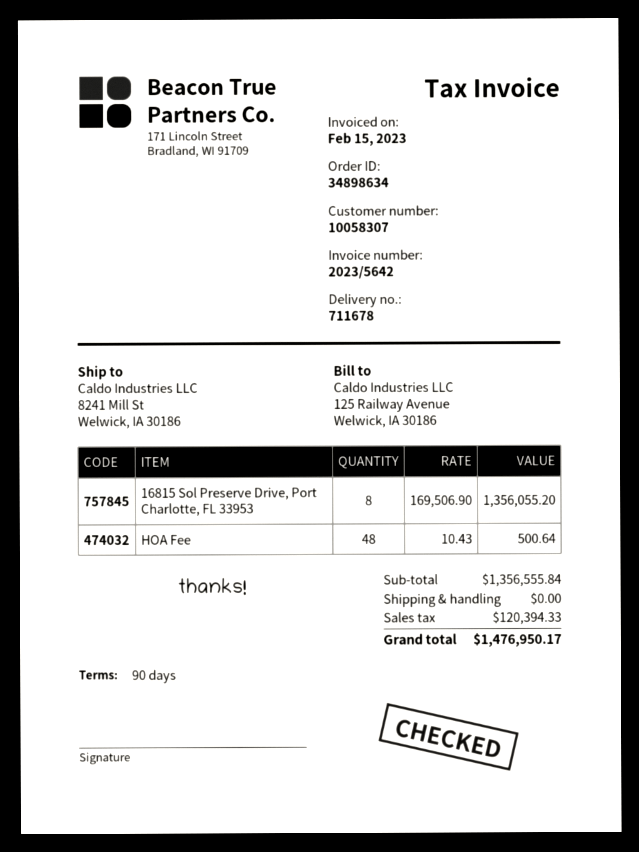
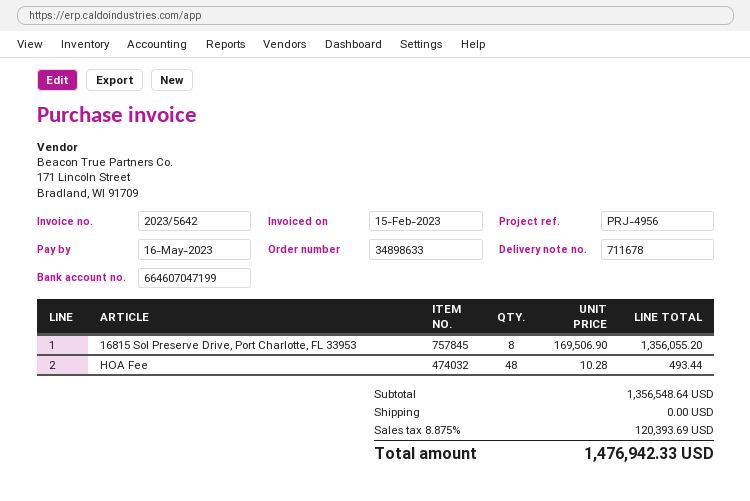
order number: 34898634 -> 34898633
HOA Fee: 48 x 10.43 = 500.64 -> 48 x 10.28 = 493.44
subtotal: 1356555.84 -> 1356548.64
tax: 120394.33 -> 120393.69
total: 1476950.17 -> 1476942.33

